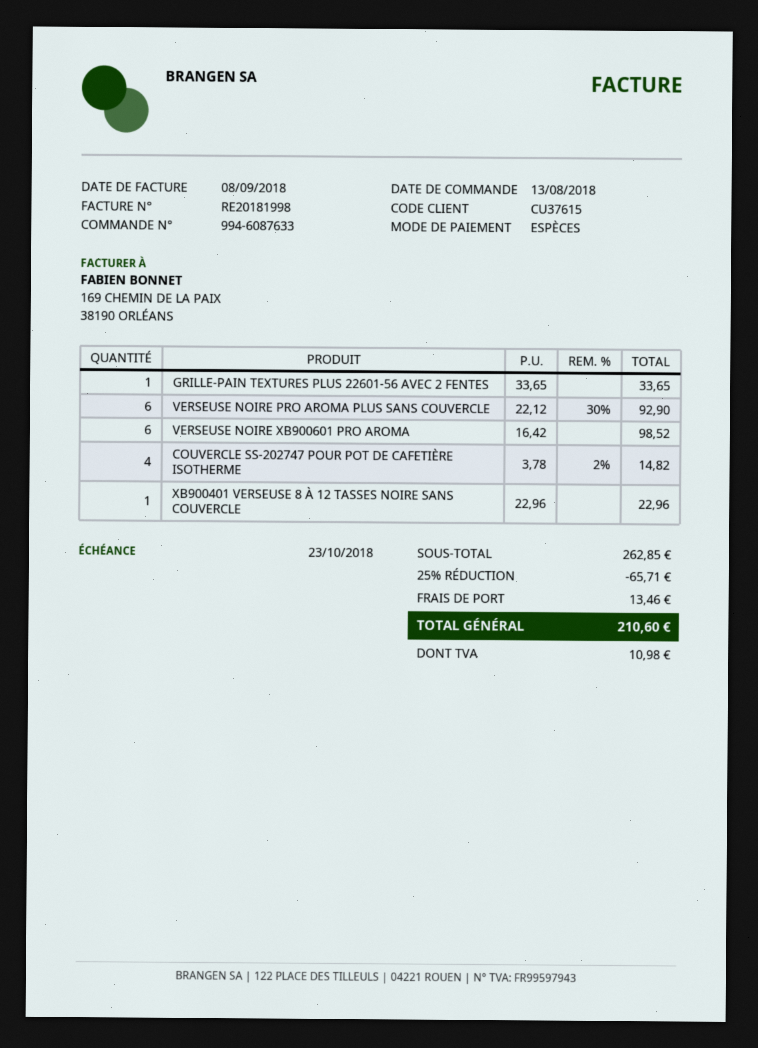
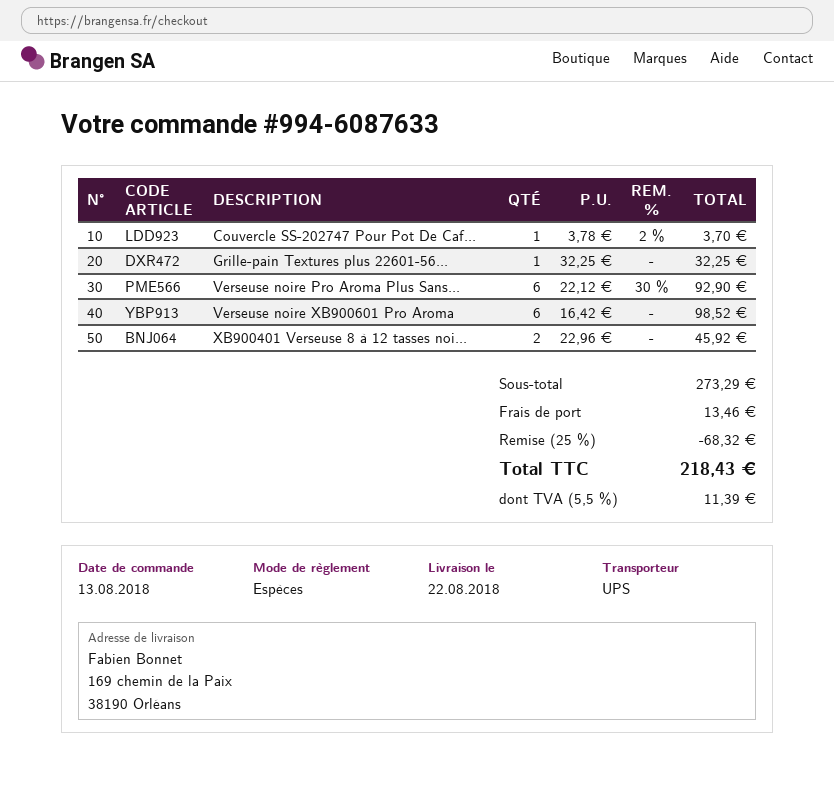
GRILLE-PAIN TEXTURES PLUS 22601-56 AVEC 2 FENTES: 1 x 33.65 = 33.65 -> 1 x 32.25 = 32.25
COUVERCLE SS-202747 POUR POT DE CAFETIÈRE ISOTHERME: 4 x 3.78 - 2% = 14.82 -> 1 x 3.78 - 2% = 3.70
XB900401 VERSEUSE 8 À 12 TASSES NOIRE SANS COUVERCLE: 1 x 22.96 = 22.96 -> 2 x 22.96 = 45.92
subtotal: 262.85 -> 273.29
discount: 25% = 65.71 -> 25% = 68.32
tax: 10.98 -> 11.39
total: 210.60 -> 218.43

